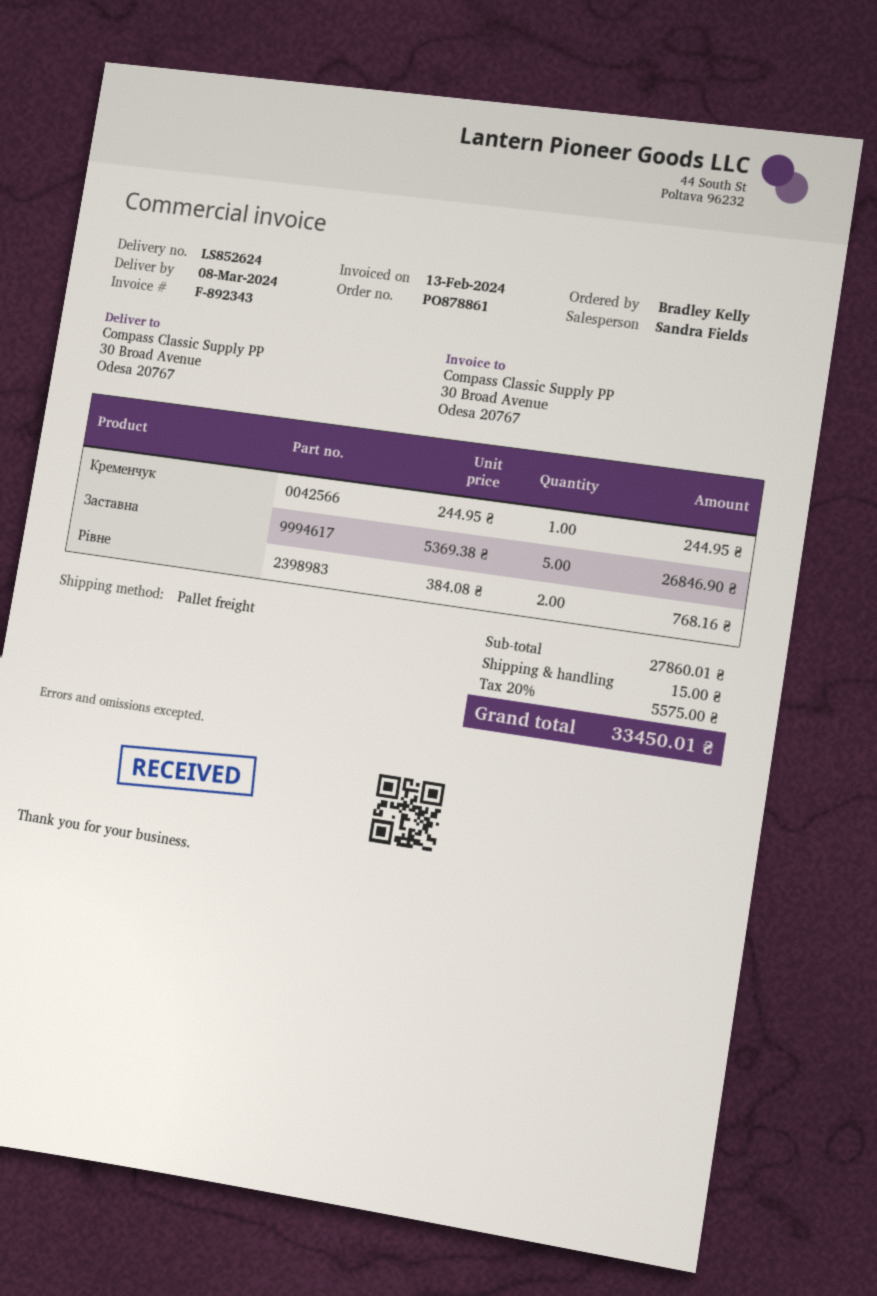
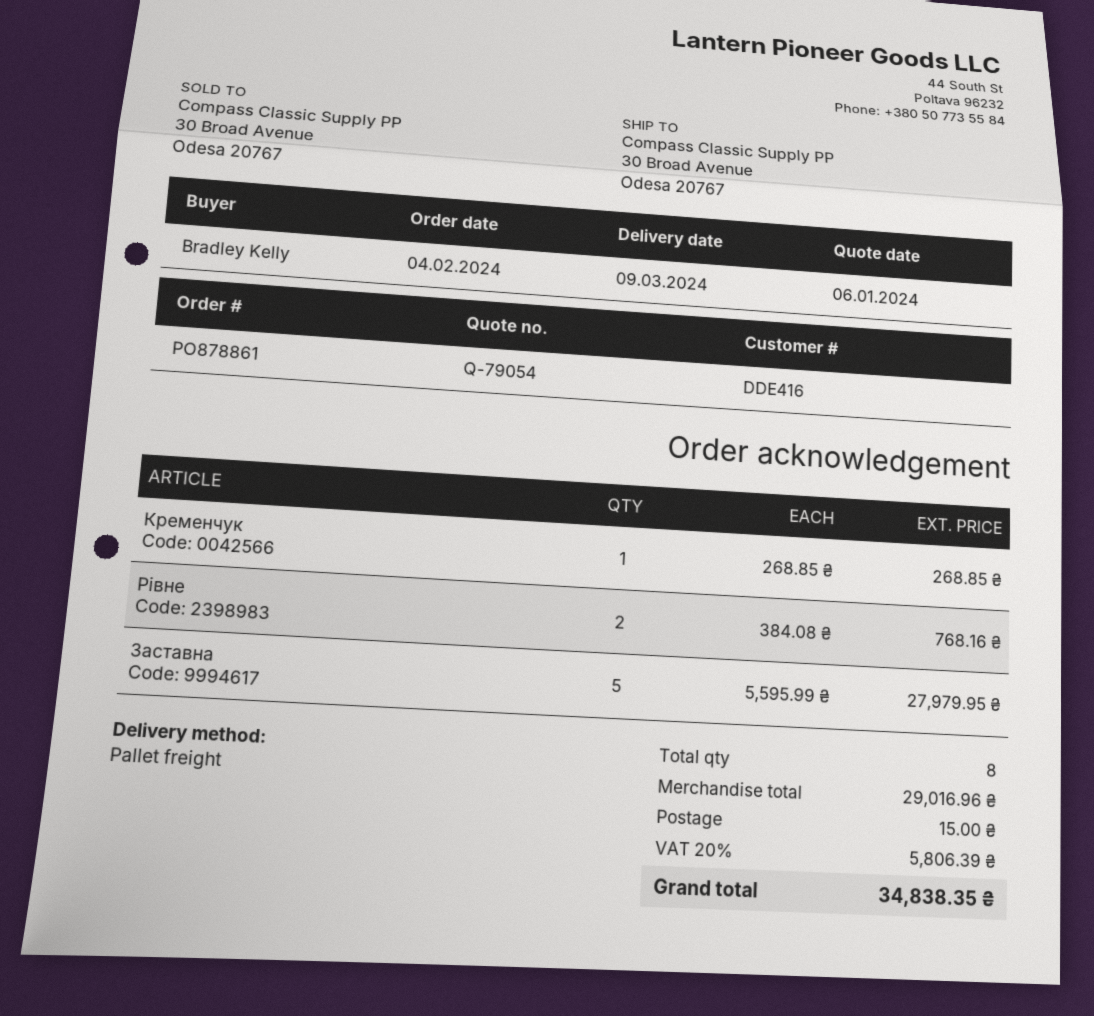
delivery date: 2024-03-08 -> 2024-03-09
Кременчук: 1 x 244.95 = 244.95 -> 1 x 268.85 = 268.85
Заставна: 5 x 5369.38 = 26846.90 -> 5 x 5595.99 = 27979.95
subtotal: 27860.01 -> 29016.96
tax: 20% = 5575.00 -> 20% = 5806.39
total: 33450.01 -> 34838.35

